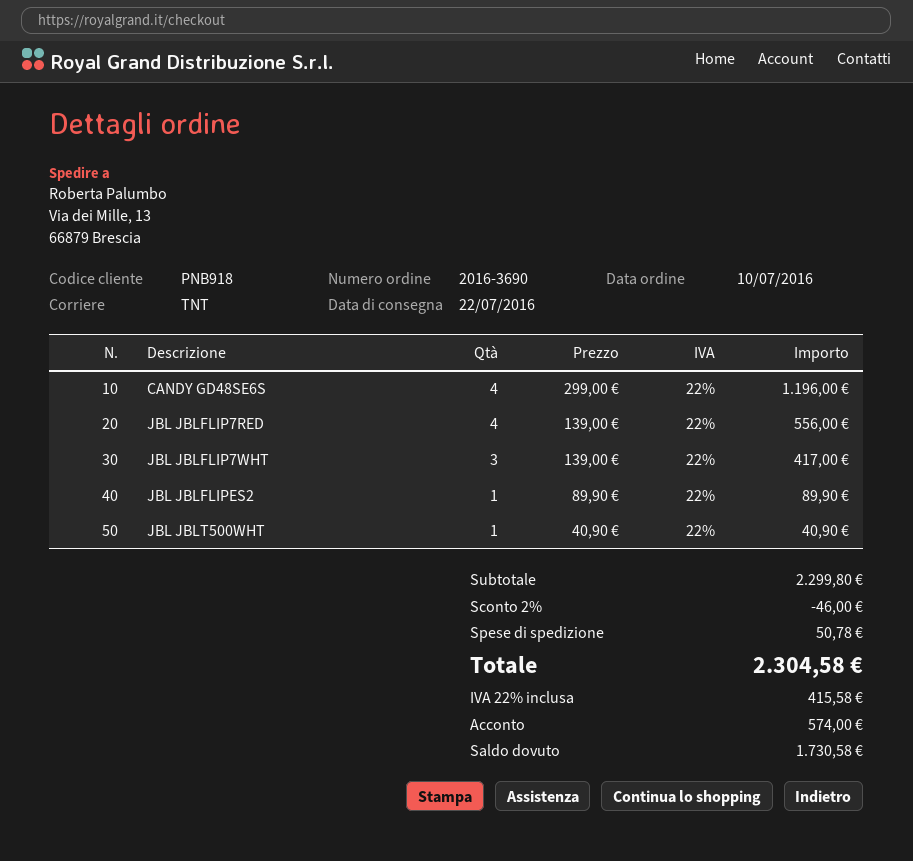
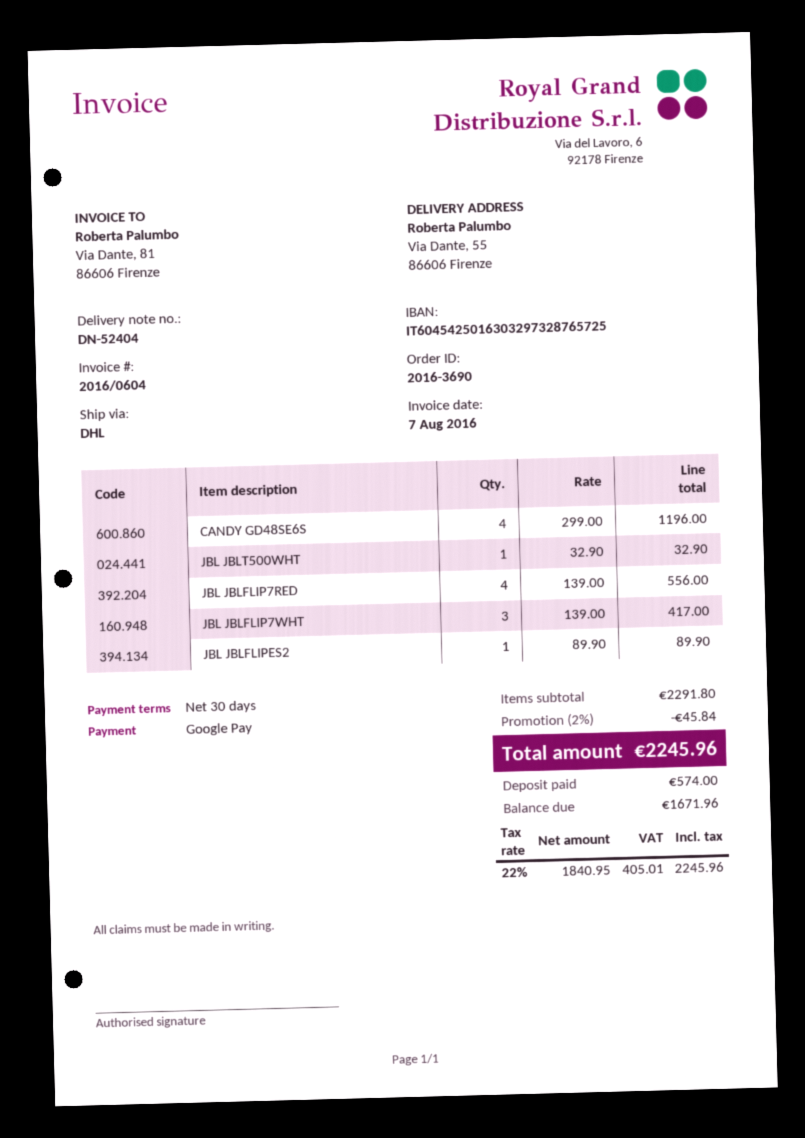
shipping method: TNT -> DHL
ship to: Via dei Mille, 13, 66879 Brescia -> Via Dante, 55, 86606 Firenze
JBL JBLT500WHT: 1 x 40.90 = 40.90 -> 1 x 32.90 = 32.90
subtotal: 2299.80 -> 2291.80
discount: 2% = 46.00 -> 2% = 45.84
shipping: 50.78 -> none
tax: 22% = 415.58 -> 22% = 405.01
total: 2304.58 -> 2245.96
balance: 1730.58 -> 1671.96

